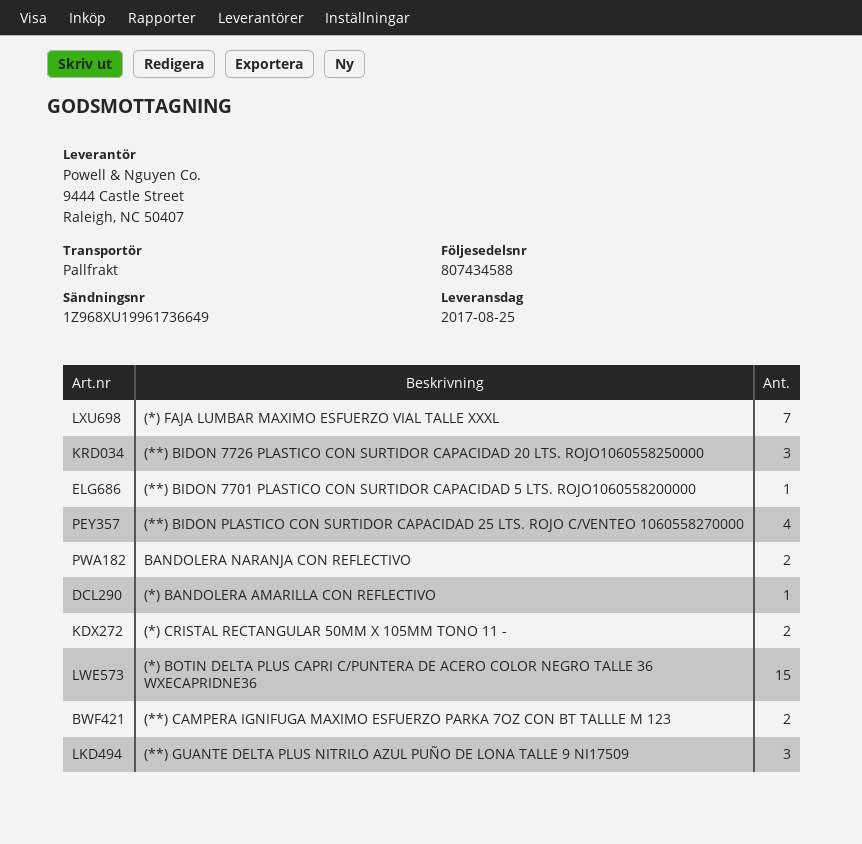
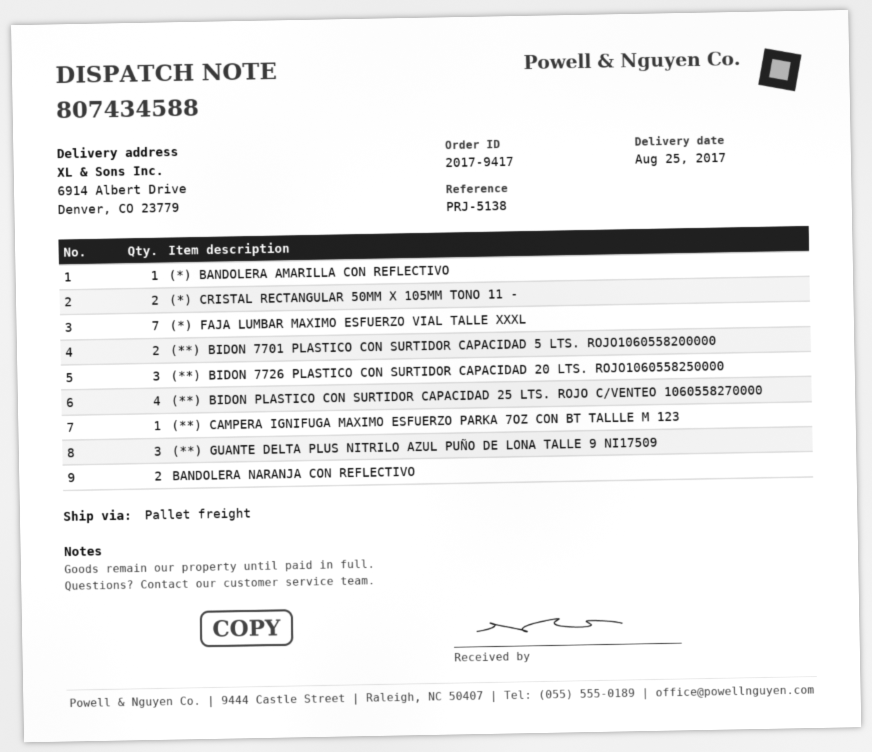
(**) BIDON 7701 PLASTICO CON SURTIDOR CAPACIDAD 5 LTS. ROJO1060558200000: 1 -> 2
(*) BOTIN DELTA PLUS CAPRI C/PUNTERA DE ACERO COLOR NEGRO TALLE 36 WXECAPRIDNE36: 15 -> none
(**) CAMPERA IGNIFUGA MAXIMO ESFUERZO PARKA 7OZ CON BT TALLLE M 123: 2 -> 1

